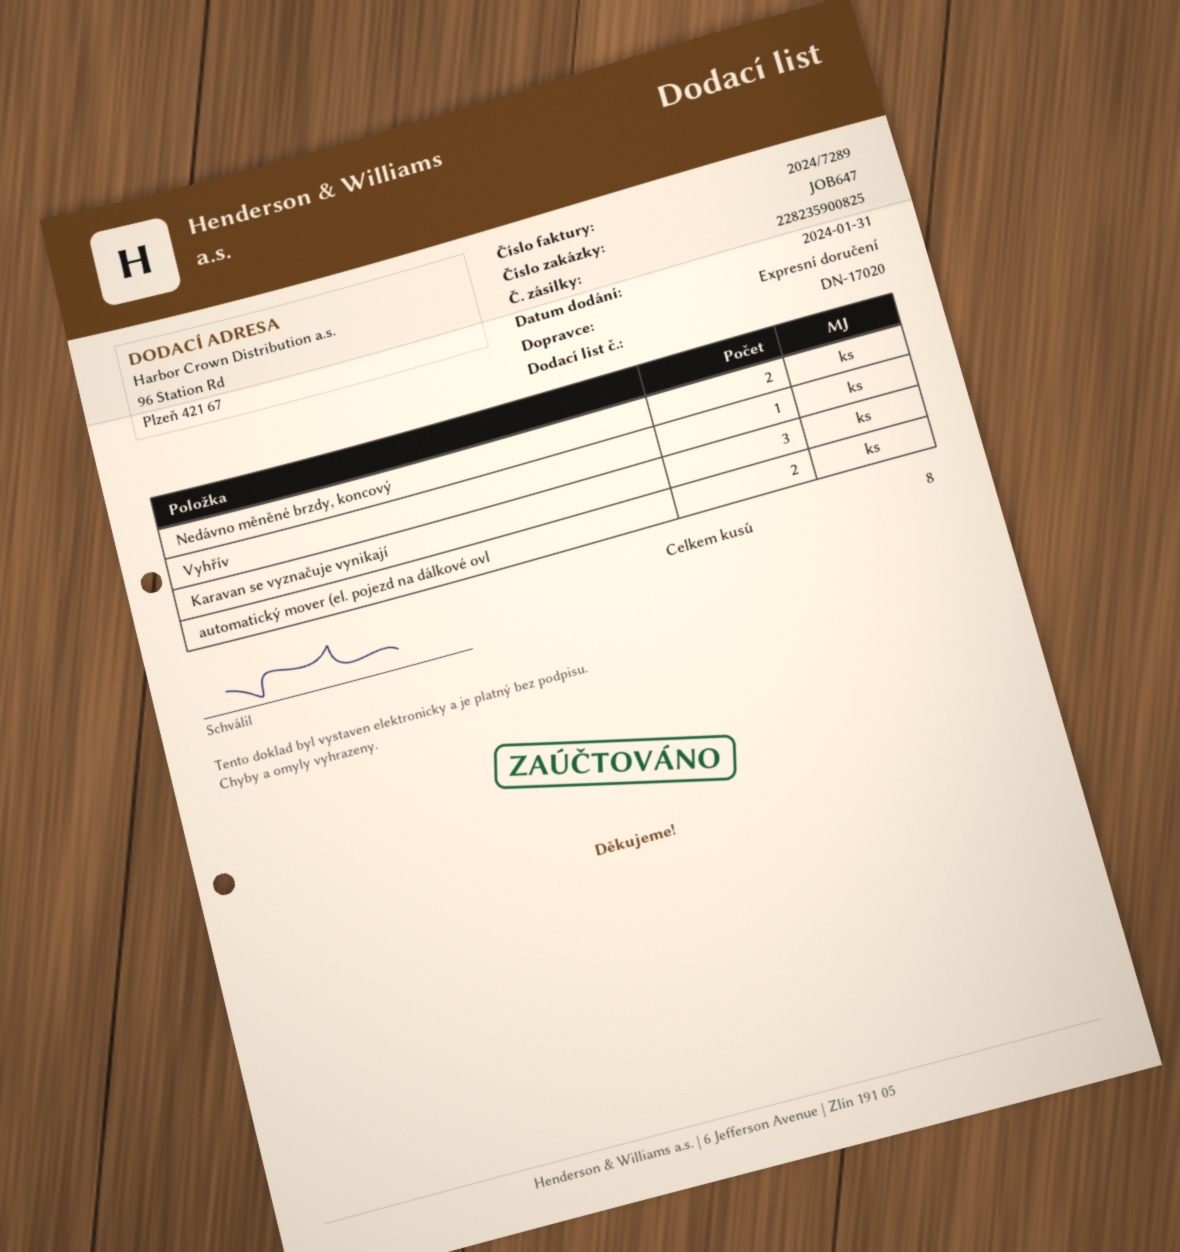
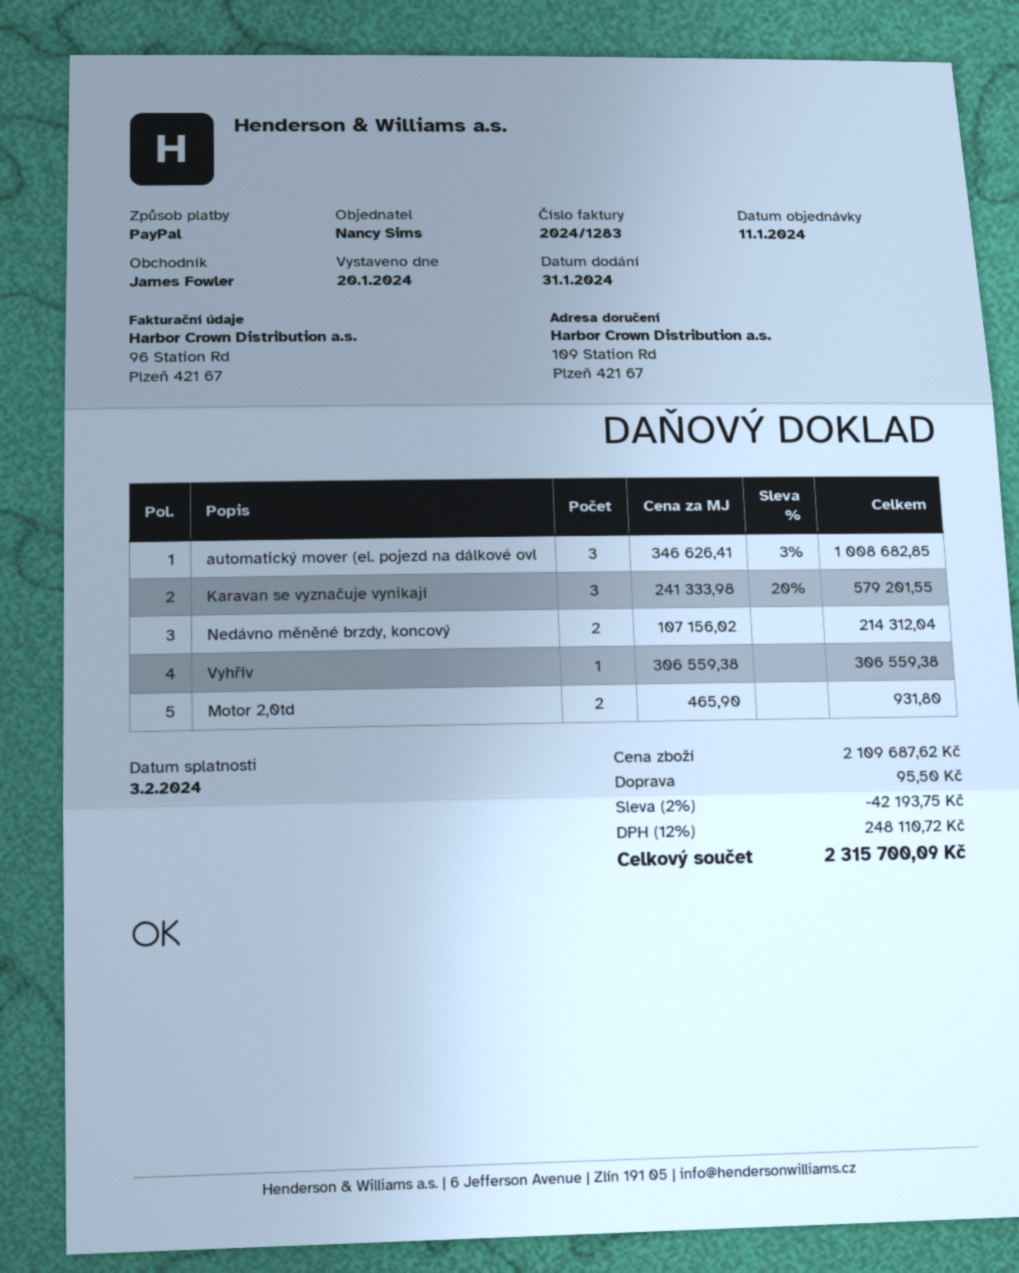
invoice number: 2024/7289 -> 2024/1283
ship to: 96 Station Rd, Plzeň 421 67 -> 109 Station Rd, Plzeň 421 67
automatický mover (el. pojezd na dálkové ovl: 2 -> 3
Motor 2,0td: none -> 2

